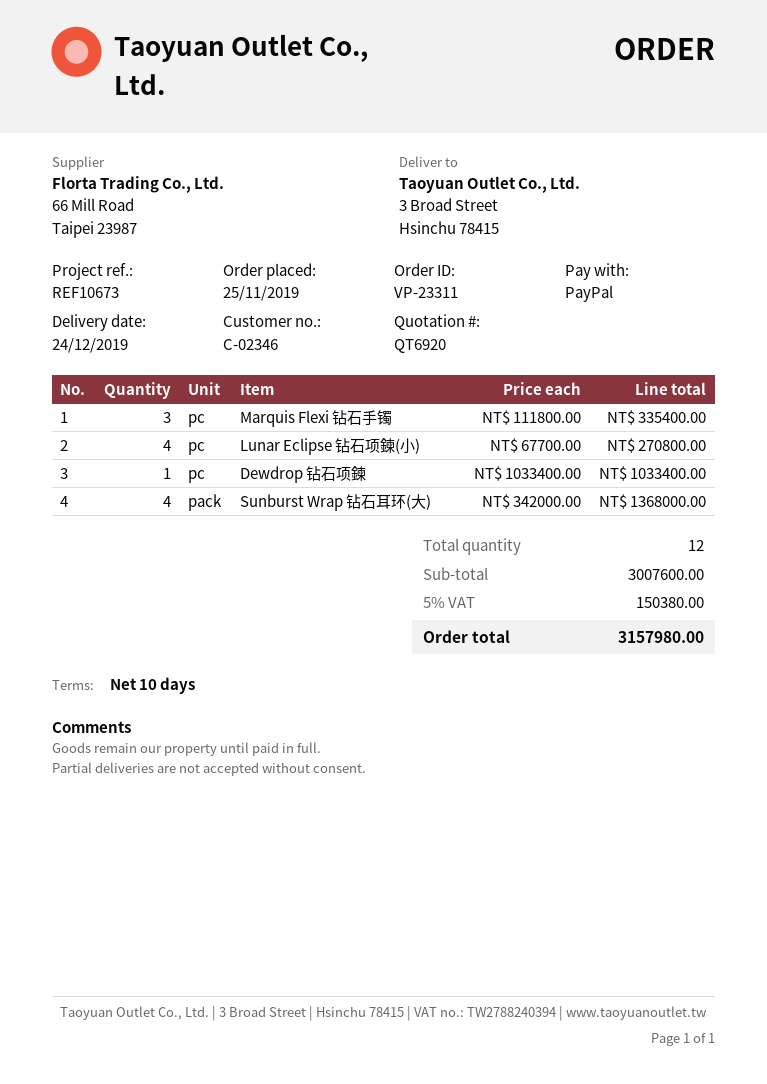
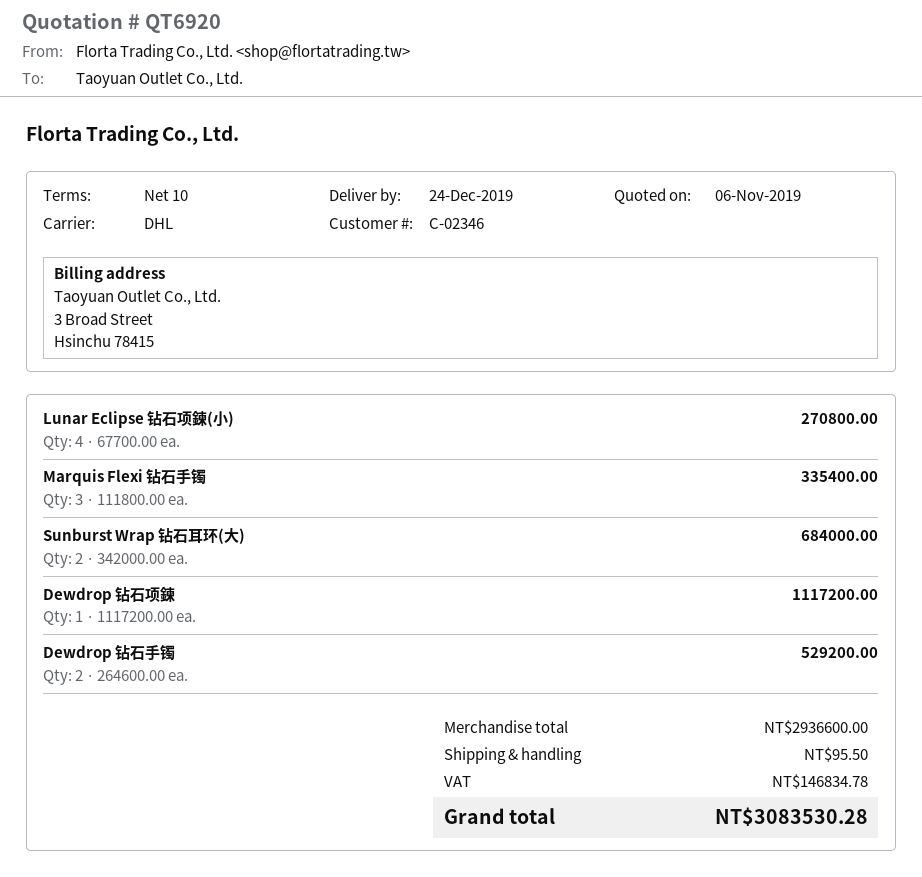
Dewdrop 钻石项鍊: 1 x 1033400.00 = 1033400.00 -> 1 x 1117200.00 = 1117200.00
Sunburst Wrap 钻石耳环(大): 4 x 342000.00 = 1368000.00 -> 2 x 342000.00 = 684000.00
Dewdrop 钻石手镯: none -> 2 x 264600.00 = 529200.00
subtotal: 3007600.00 -> 2936600.00
shipping: none -> 95.50
tax: 150380.00 -> 146834.78
total: 3157980.00 -> 3083530.28

